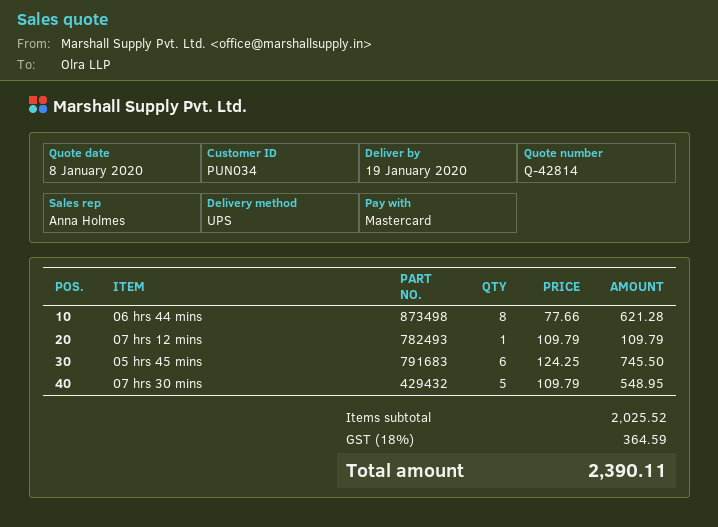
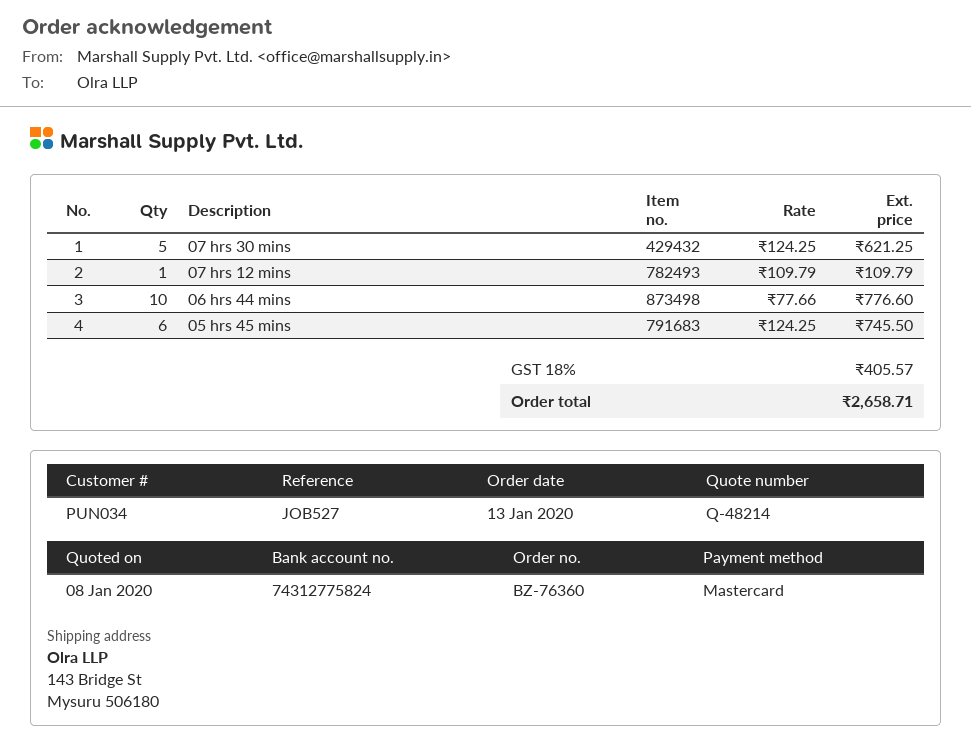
quote number: Q-42814 -> Q-48214
06 hrs 44 mins: 8 x 77.66 = 621.28 -> 10 x 77.66 = 776.60
07 hrs 30 mins: 5 x 109.79 = 548.95 -> 5 x 124.25 = 621.25
tax: 18% = 364.59 -> 18% = 405.57
total: 2390.11 -> 2658.71

